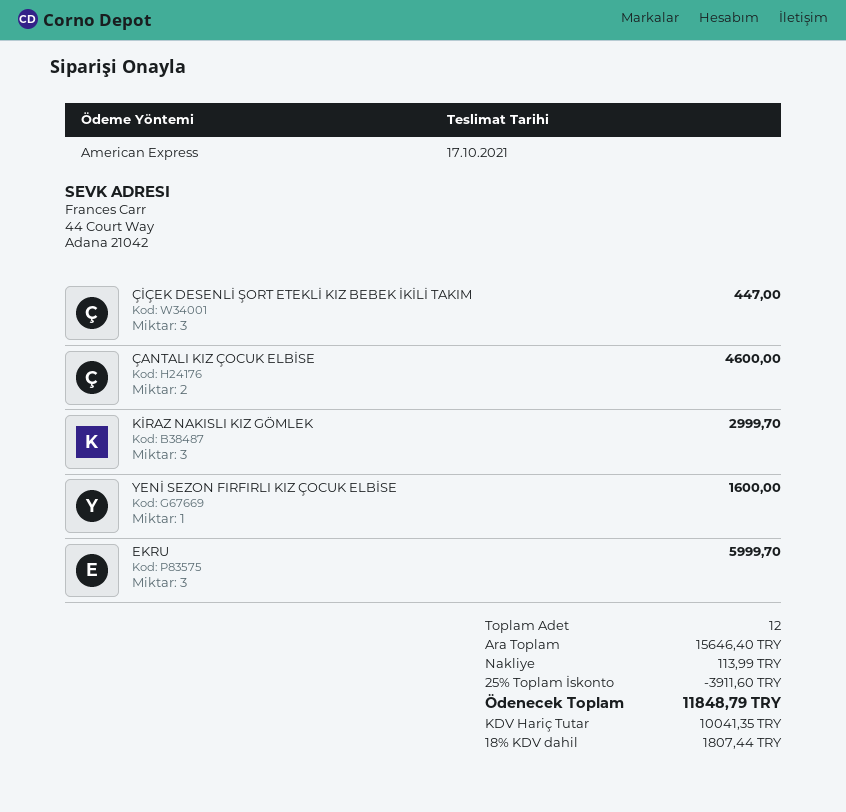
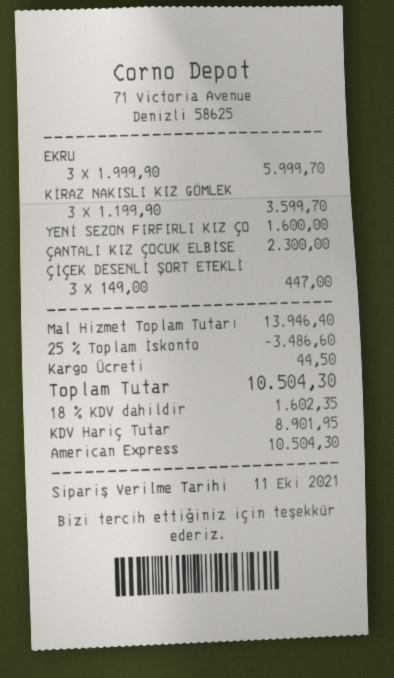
ÇANTALI KIZ ÇOCUK ELBİSE: 2 for 4600.00 -> 1 for 2300.00
KİRAZ NAKISLI KIZ GÖMLEK: 3 for 2999.70 -> 3 for 3599.70
subtotal: 15646.40 -> 13946.40
discount: 25% = 3911.60 -> 25% = 3486.60
shipping: 113.99 -> 44.50
net: 10041.35 -> 8901.95
tax: 18% = 1807.44 -> 18% = 1602.35
total: 11848.79 -> 10504.30

